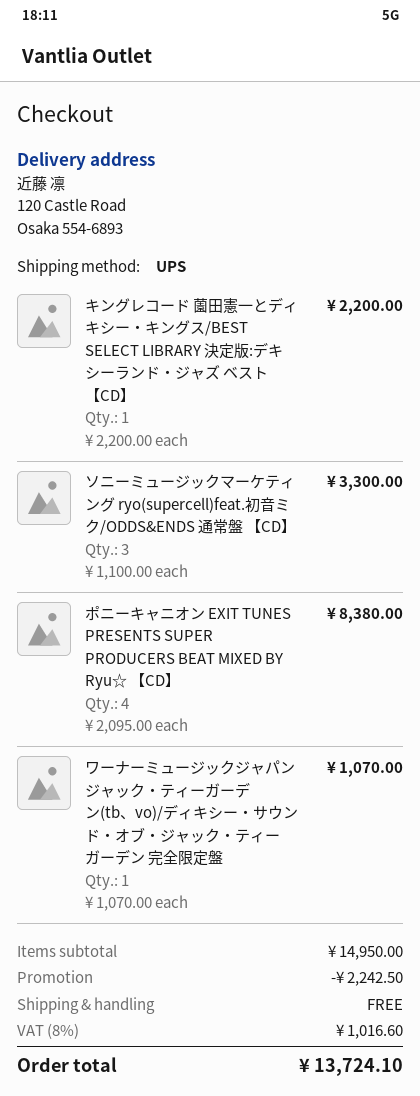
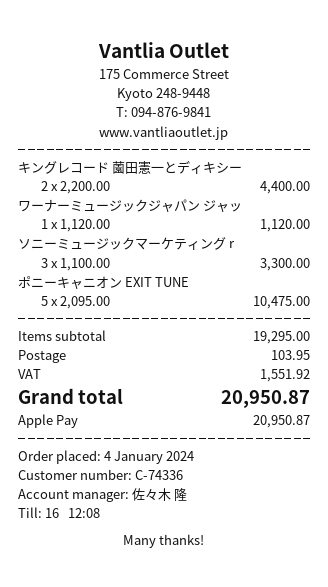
キングレコード 薗田憲一とディキシー・キングス/BEST SELECT LIBRARY 決定版:デキシーランド・ジャズ ベスト 【CD】: 1 x 2200.00 = 2200.00 -> 2 x 2200.00 = 4400.00
ポニーキャニオン EXIT TUNES PRESENTS SUPER PRODUCERS BEAT MIXED BY Ryu☆ 【CD】: 4 x 2095.00 = 8380.00 -> 5 x 2095.00 = 10475.00
ワーナーミュージックジャパン ジャック・ティーガーデン(tb、vo)/ディキシー・サウンド・オブ・ジャック・ティーガーデン 完全限定盤: 1 x 1070.00 = 1070.00 -> 1 x 1120.00 = 1120.00
subtotal: 14950.00 -> 19295.00
discount: 2242.50 -> none
shipping: 0.00 -> 103.95
tax: 1016.60 -> 1551.92
total: 13724.10 -> 20950.87

